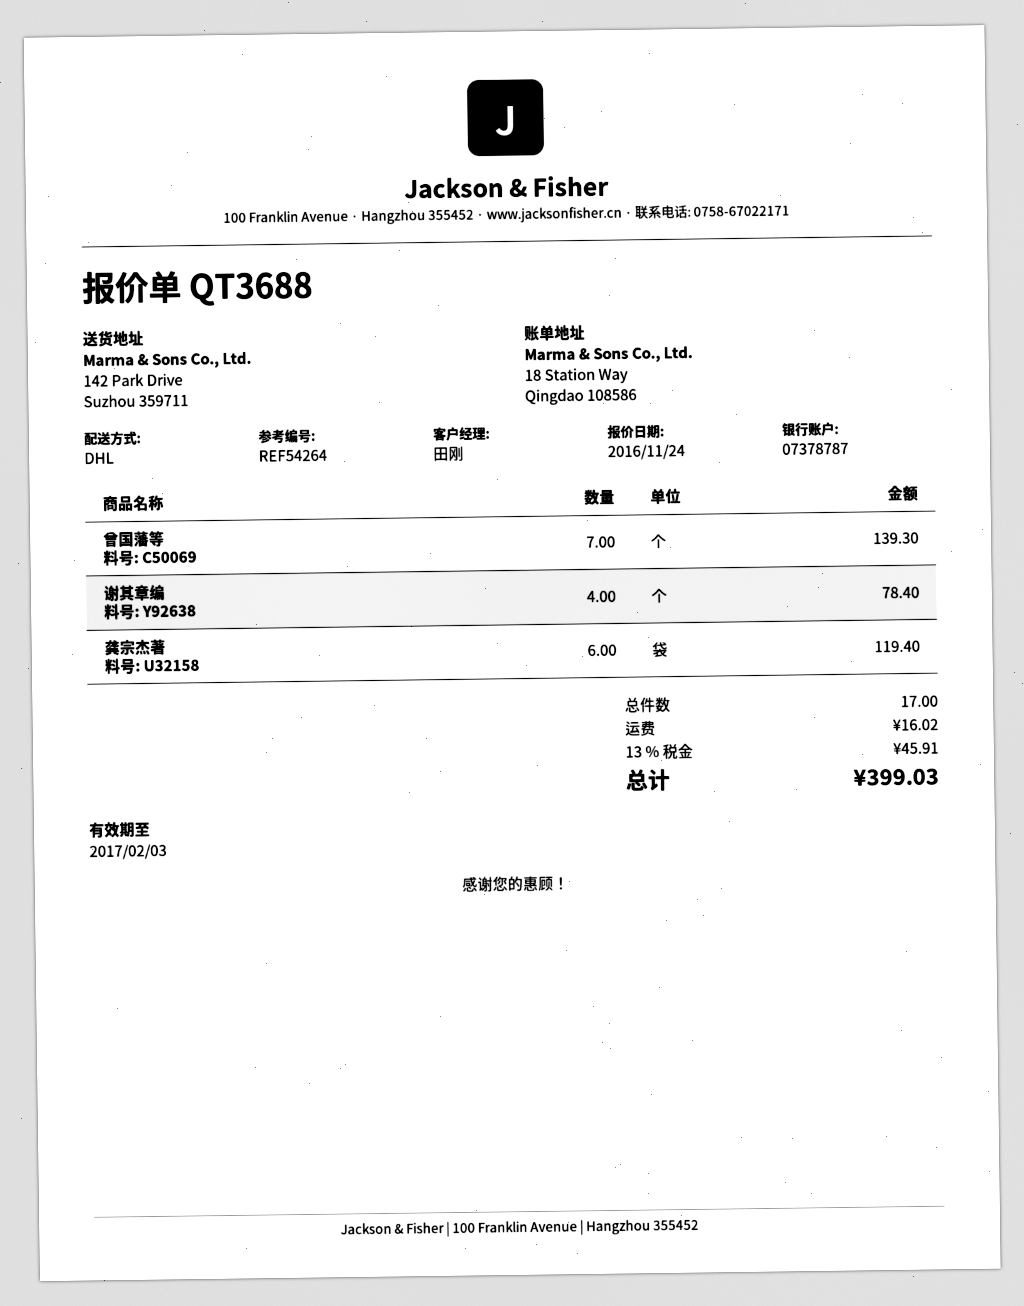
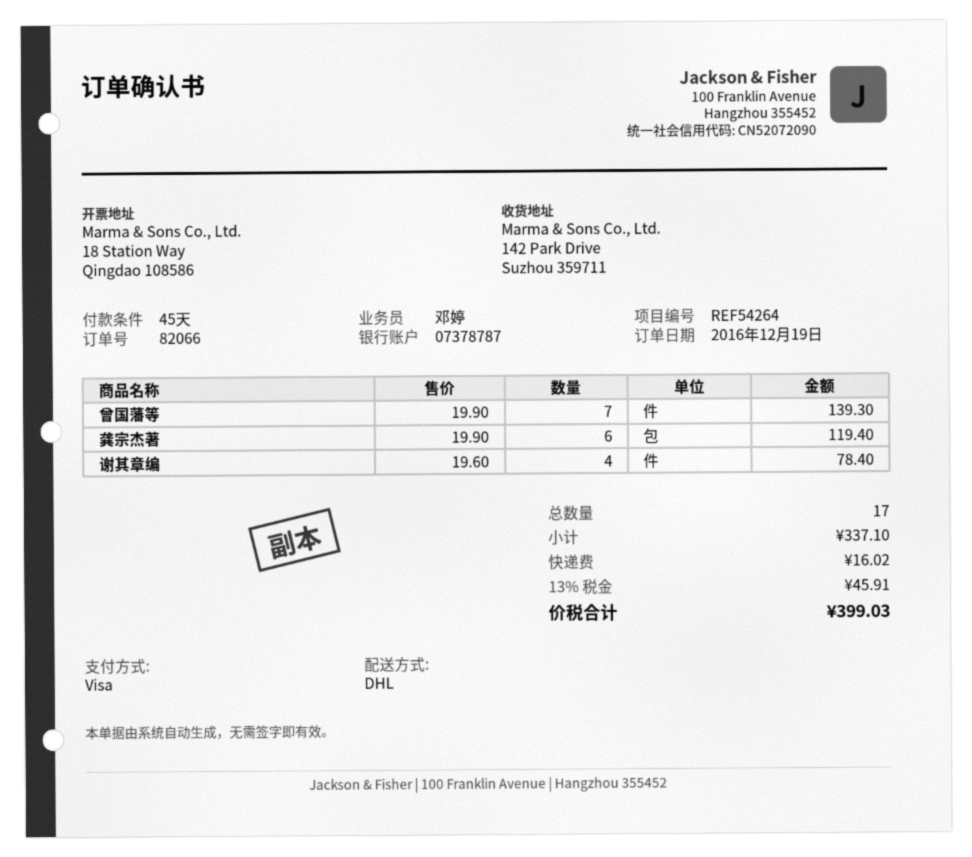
sales rep: 田刚 -> 邓婷

